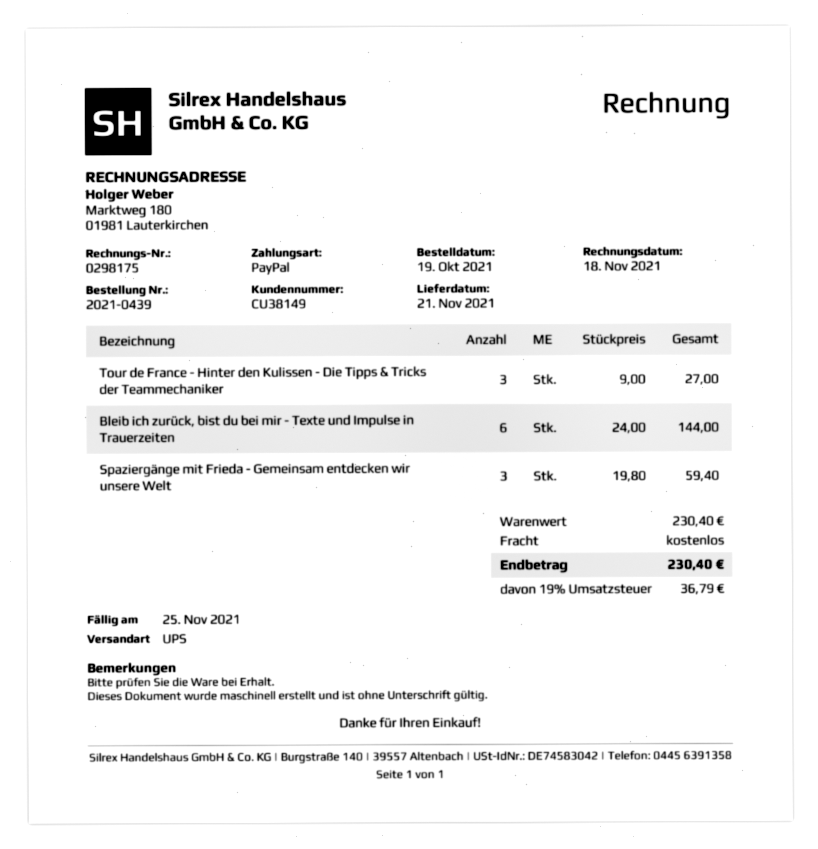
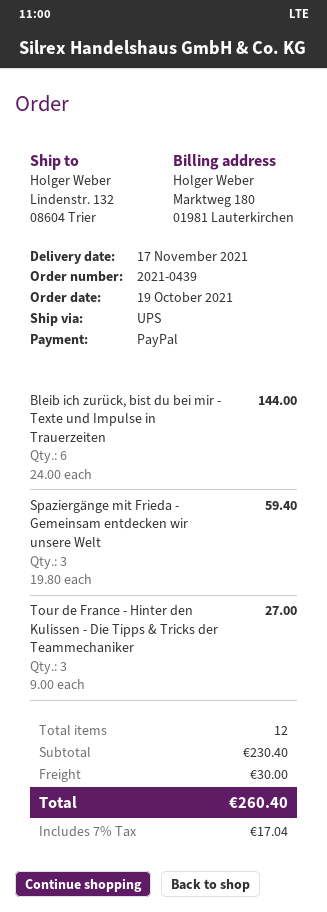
delivery date: 2021-11-21 -> 2021-11-17
shipping: 0.00 -> 30.00
tax: 19% = 36.79 -> 7% = 17.04
total: 230.40 -> 260.40

